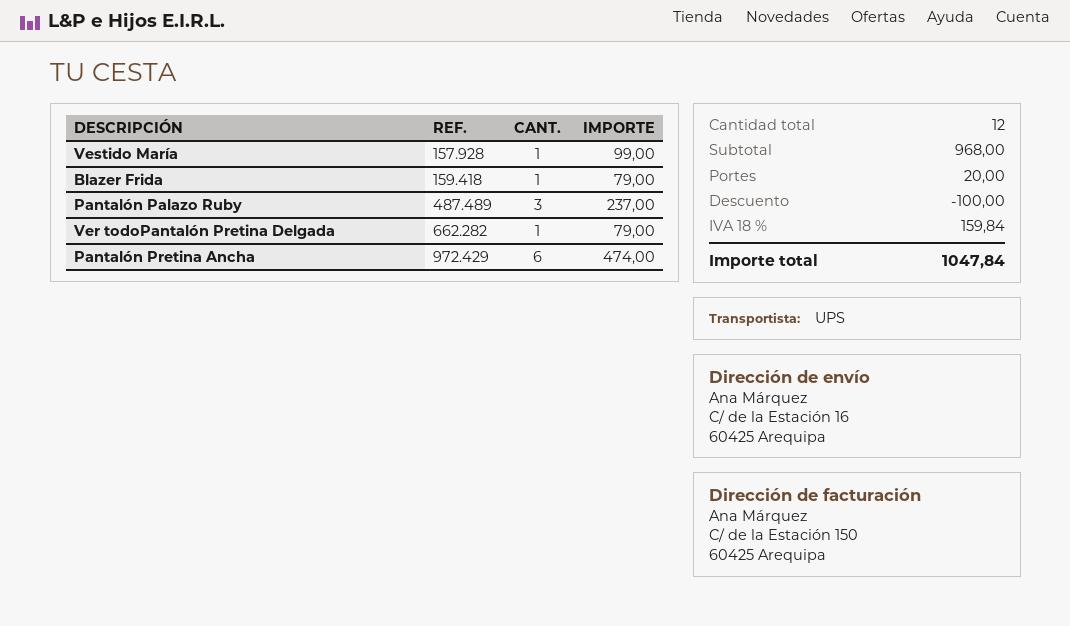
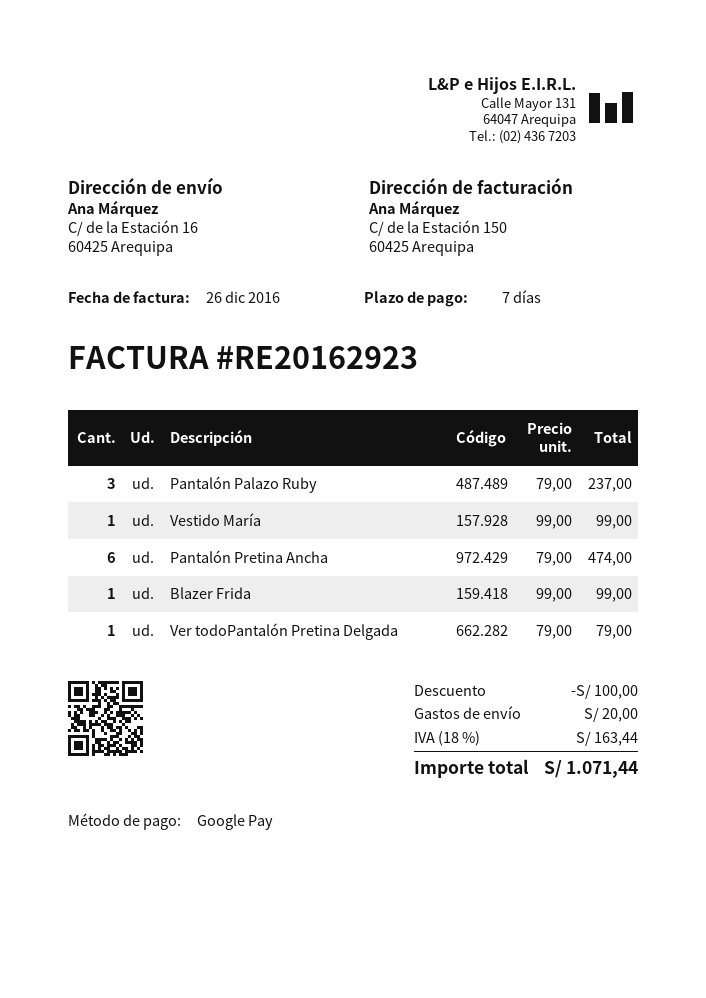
Blazer Frida: 1 for 79.00 -> 1 for 99.00
tax: 18% = 159.84 -> 18% = 163.44
total: 1047.84 -> 1071.44

